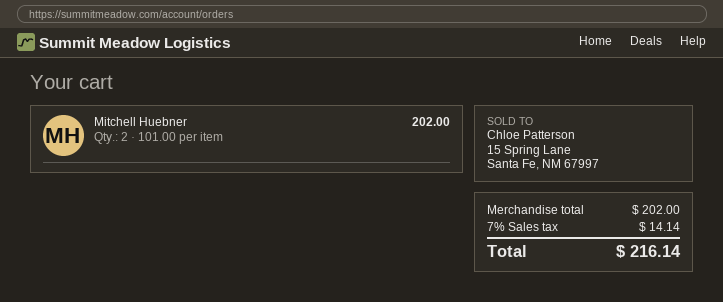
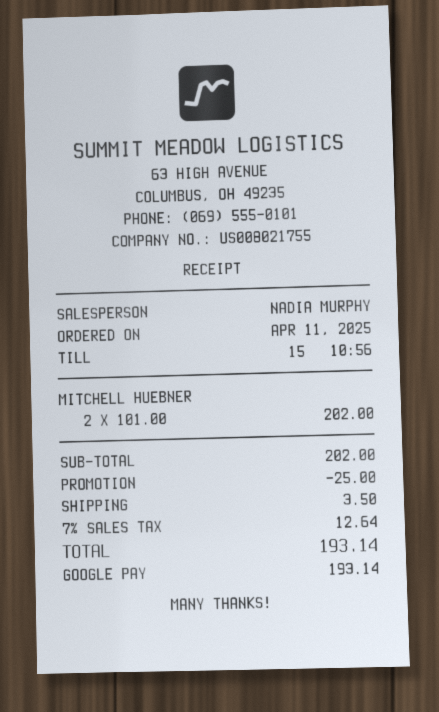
discount: none -> 25.00
shipping: none -> 3.50
tax: 7% = 14.14 -> 7% = 12.64
total: 216.14 -> 193.14

